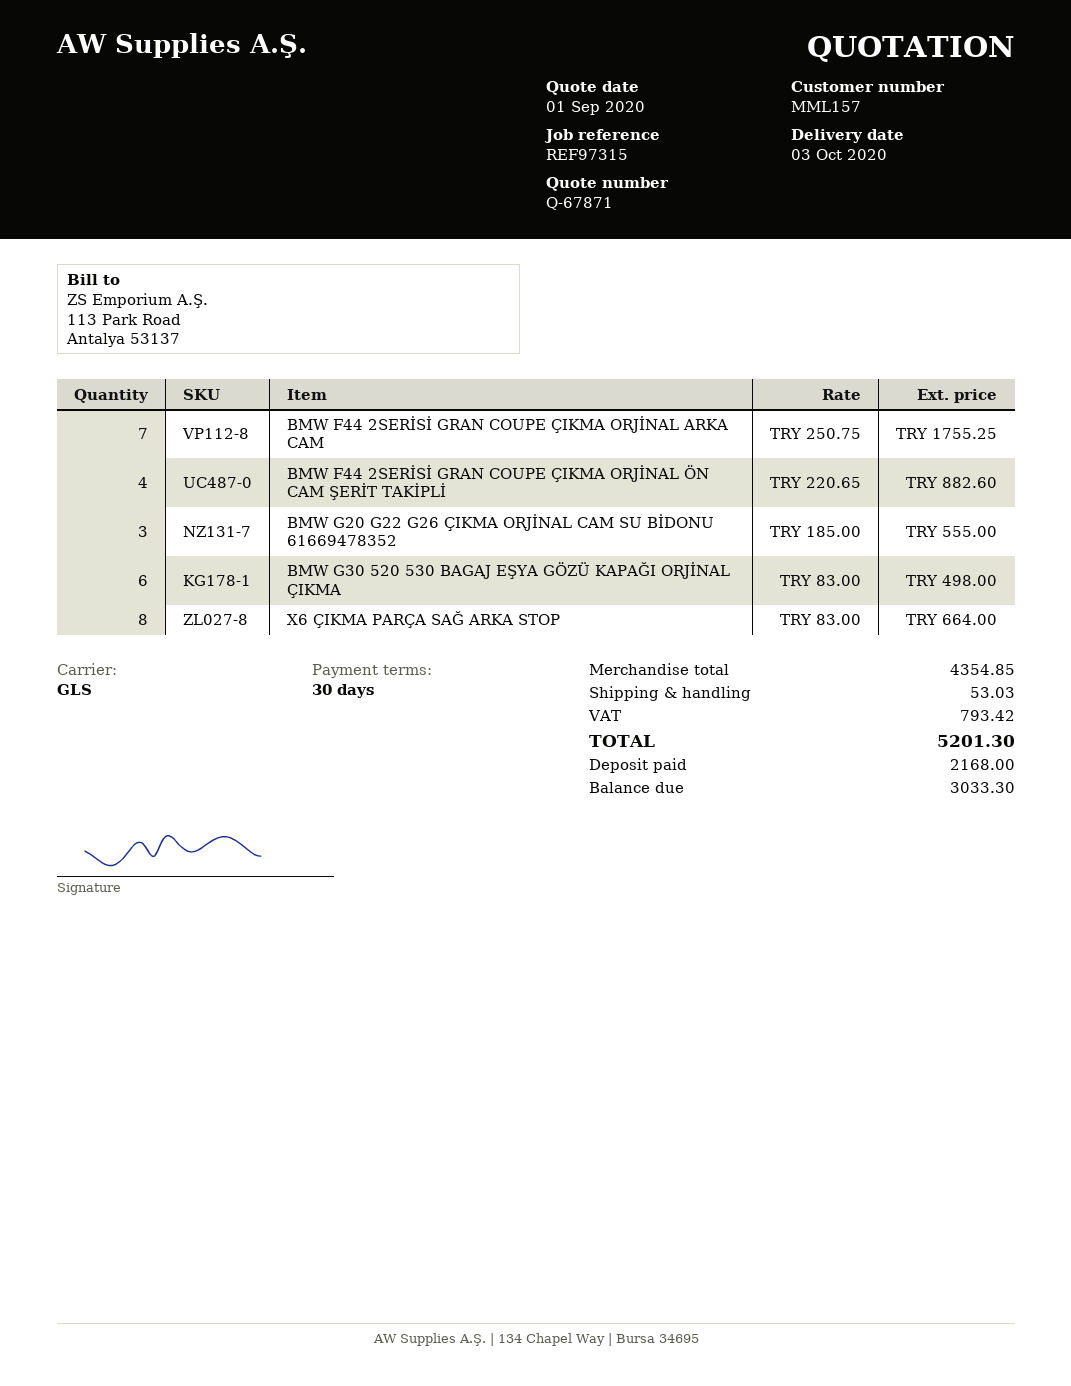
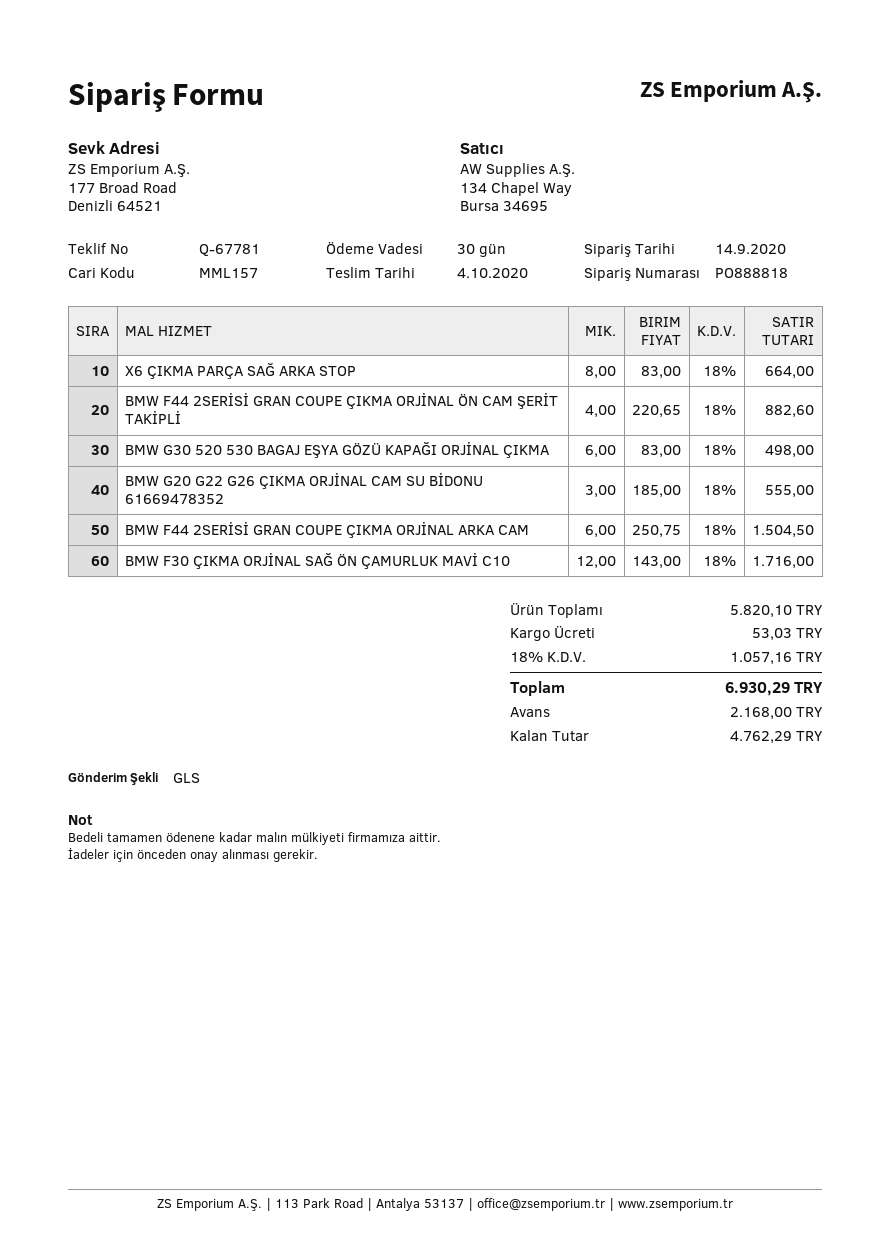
quote number: Q-67871 -> Q-67781
delivery date: 2020-10-03 -> 2020-10-04
BMW F44 2SERİSİ GRAN COUPE ÇIKMA ORJİNAL ARKA CAM: 7 x 250.75 = 1755.25 -> 6 x 250.75 = 1504.50
BMW F30 ÇIKMA ORJİNAL SAĞ ÖN ÇAMURLUK MAVİ C10: none -> 12 x 143.00 = 1716.00
subtotal: 4354.85 -> 5820.10
tax: 793.42 -> 1057.16
total: 5201.30 -> 6930.29
balance: 3033.30 -> 4762.29

